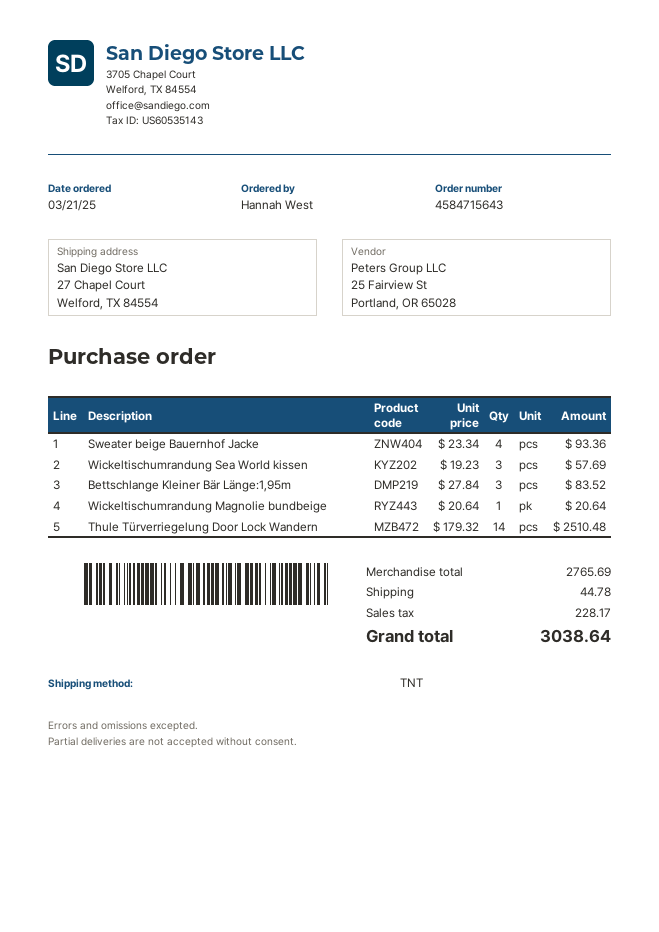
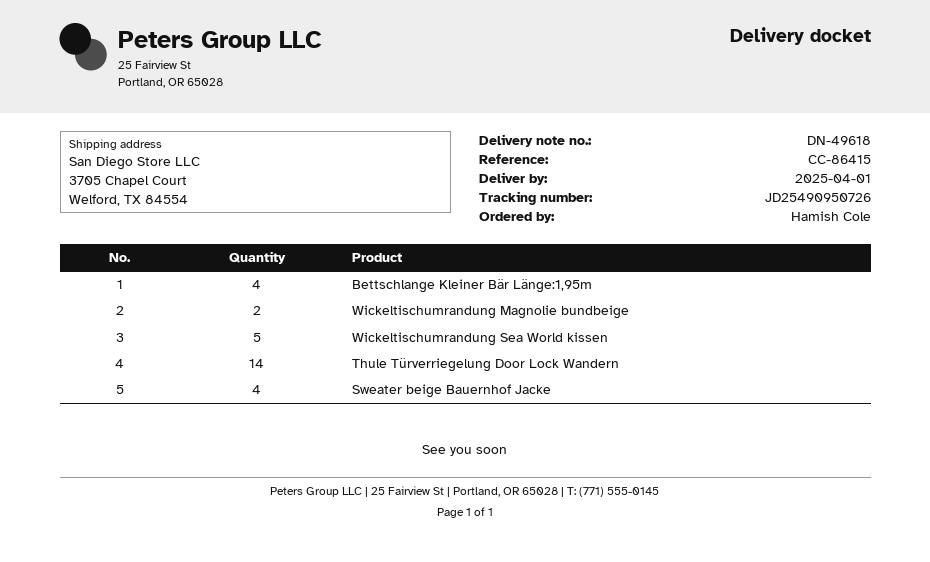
ordered by: Hannah West -> Hamish Cole
ship to: 27 Chapel Court, Welford, TX 84554 -> 3705 Chapel Court, Welford, TX 84554
Wickeltischumrandung Sea World kissen: 3 -> 5
Bettschlange Kleiner Bär Länge:1,95m: 3 -> 4
Wickeltischumrandung Magnolie bundbeige: 1 -> 2

